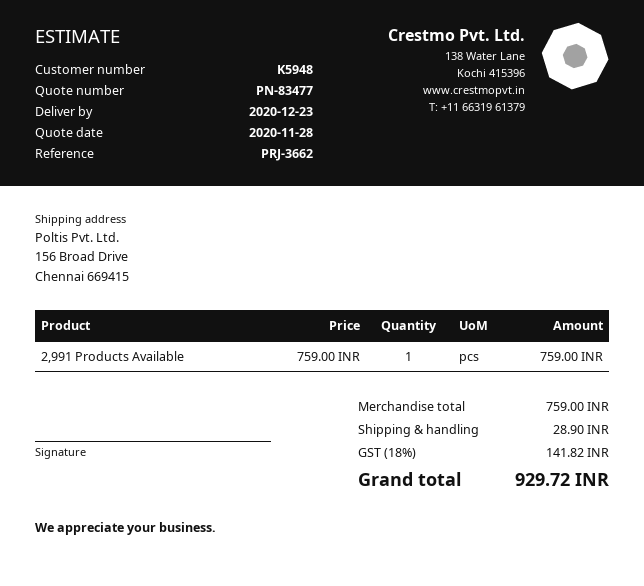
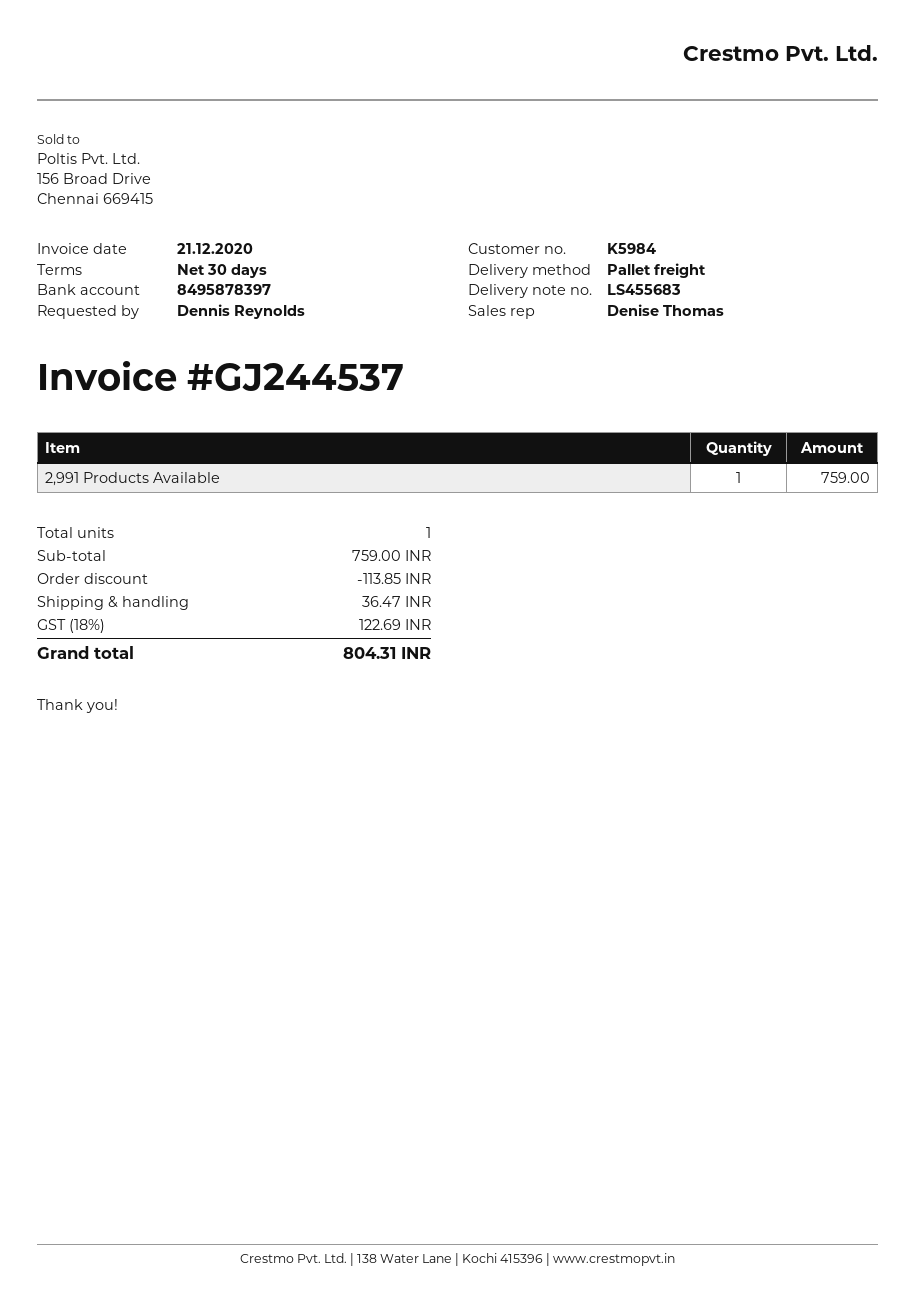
customer number: K5948 -> K5984
discount: none -> 113.85
shipping: 28.90 -> 36.47
tax: 18% = 141.82 -> 18% = 122.69
total: 929.72 -> 804.31

